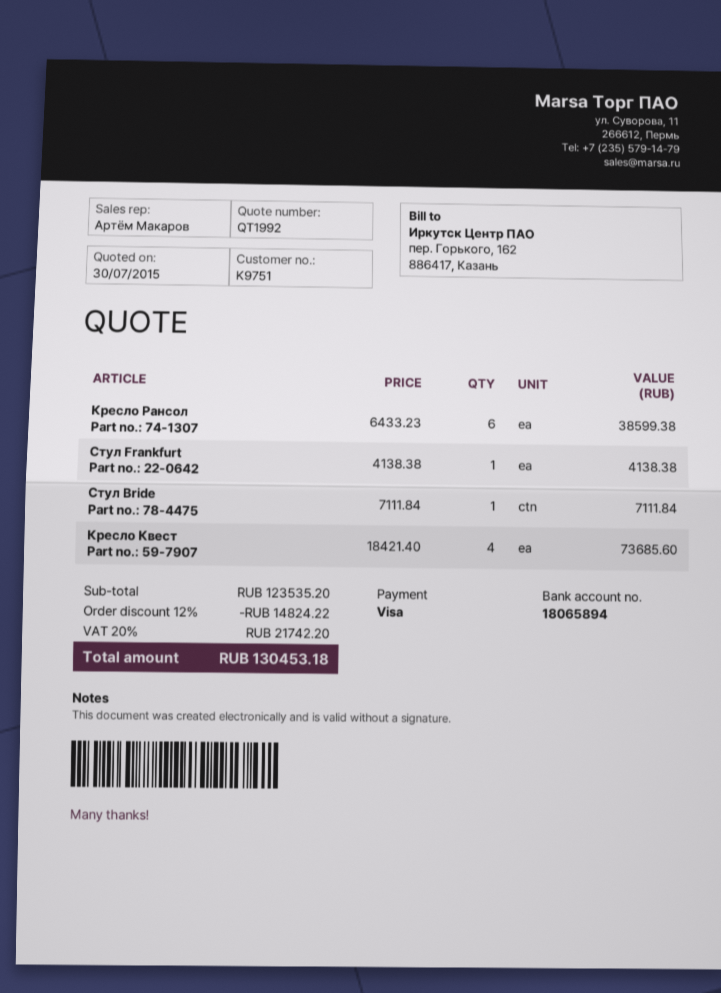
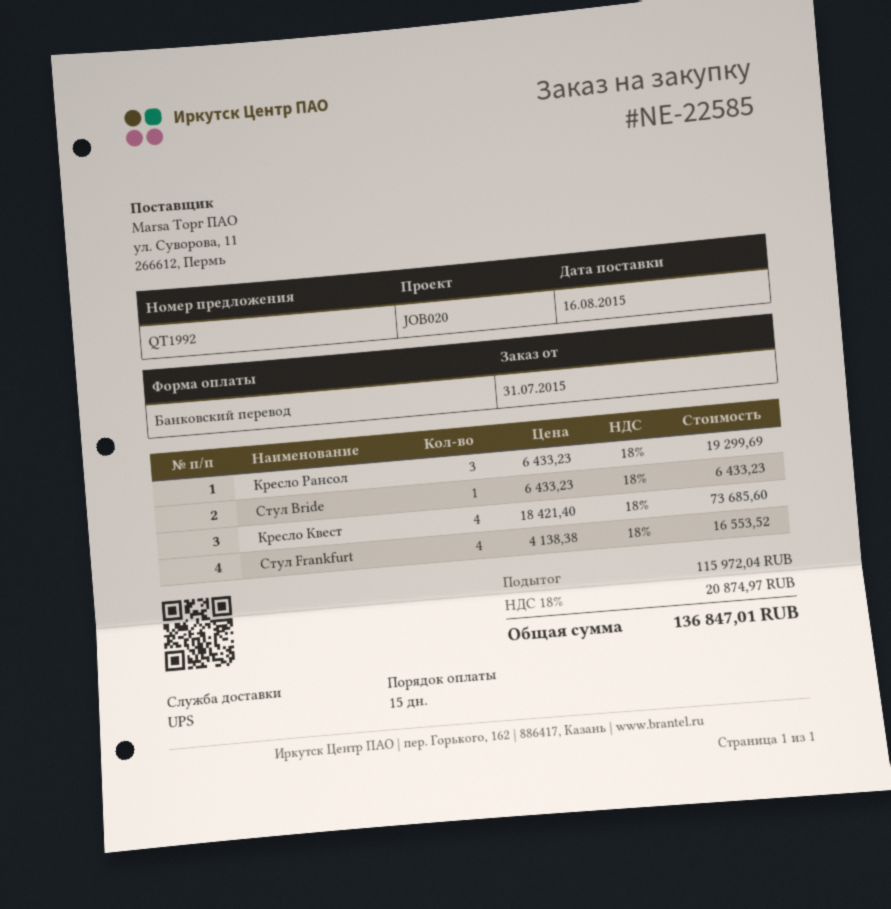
payment method: Visa -> bank transfer
Кресло Рансол: 6 x 6433.23 = 38599.38 -> 3 x 6433.23 = 19299.69
Стул Frankfurt: 1 x 4138.38 = 4138.38 -> 4 x 4138.38 = 16553.52
Стул Bride: 1 x 7111.84 = 7111.84 -> 1 x 6433.23 = 6433.23
subtotal: 123535.20 -> 115972.04
discount: 12% = 14824.22 -> none
tax: 20% = 21742.20 -> 18% = 20874.97
total: 130453.18 -> 136847.01

